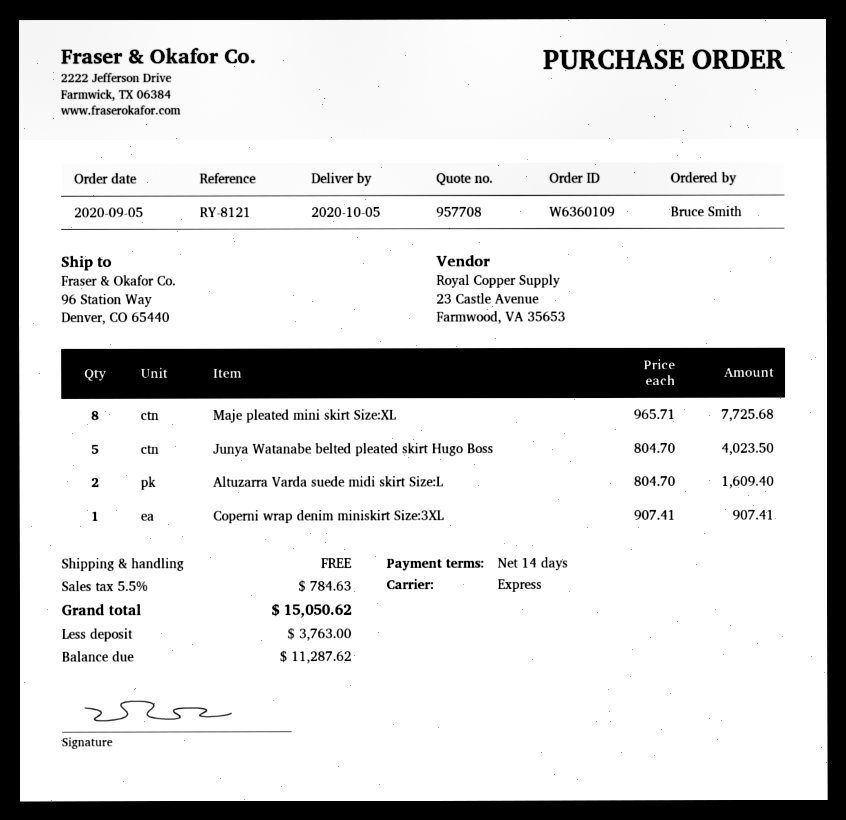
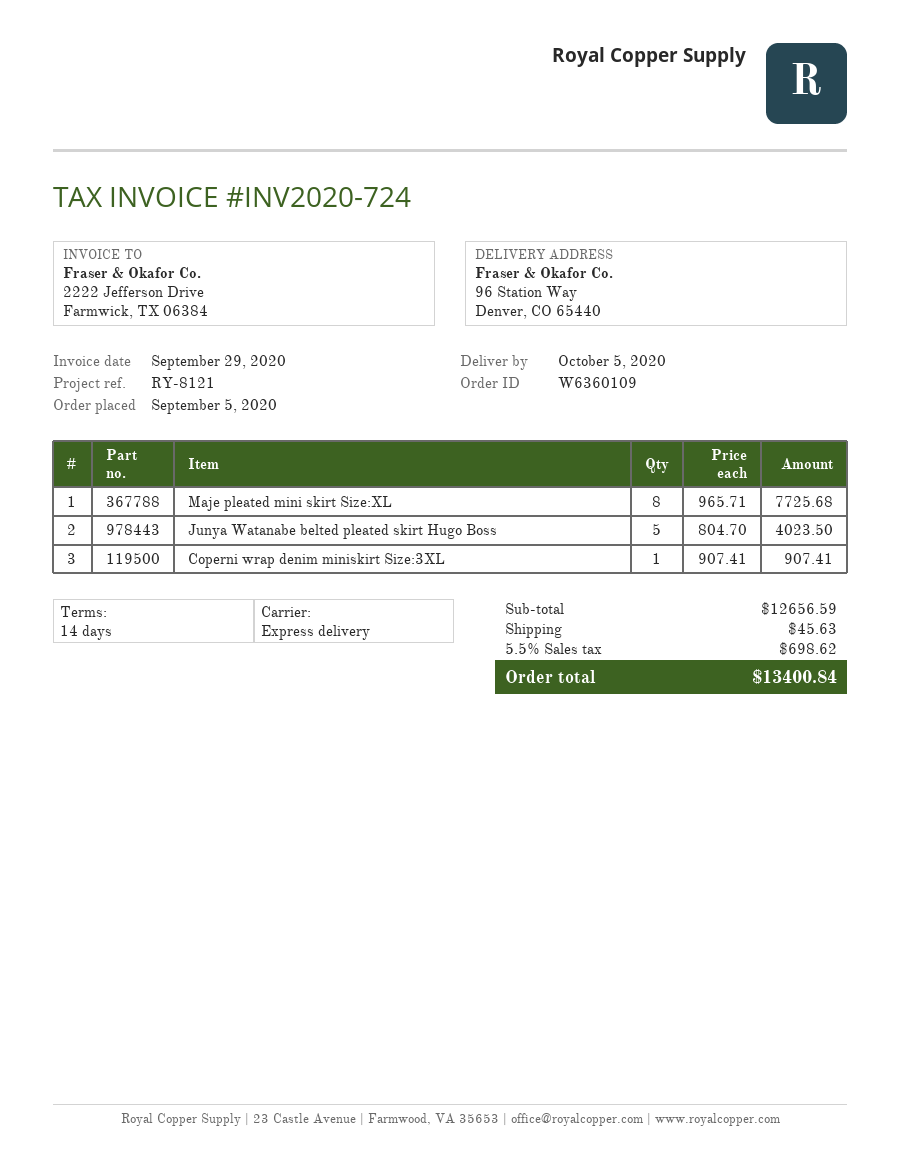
Altuzarra Varda suede midi skirt Size:L: 2 x 804.70 = 1609.40 -> none
shipping: 0.00 -> 45.63
tax: 5.5% = 784.63 -> 5.5% = 698.62
total: 15050.62 -> 13400.84

